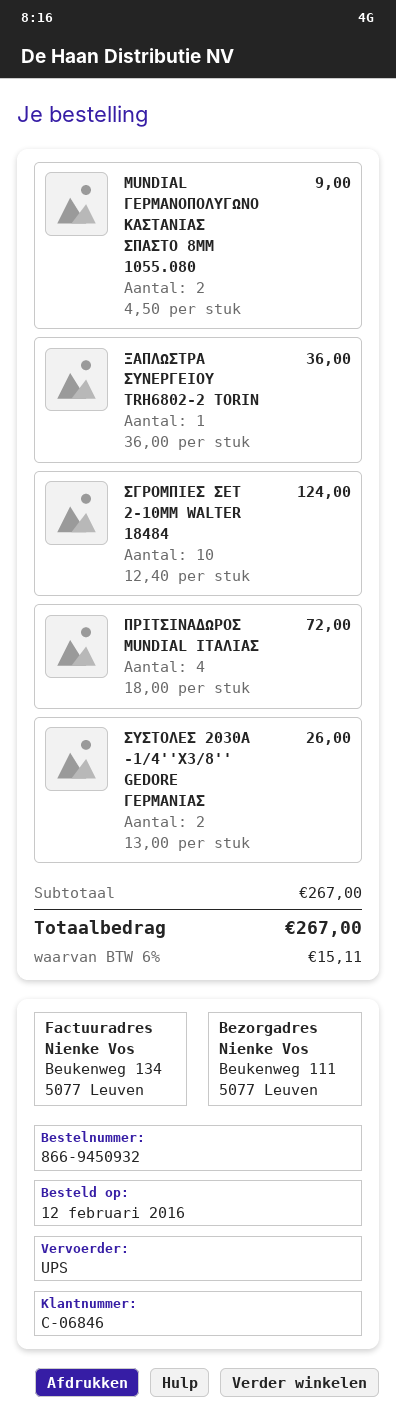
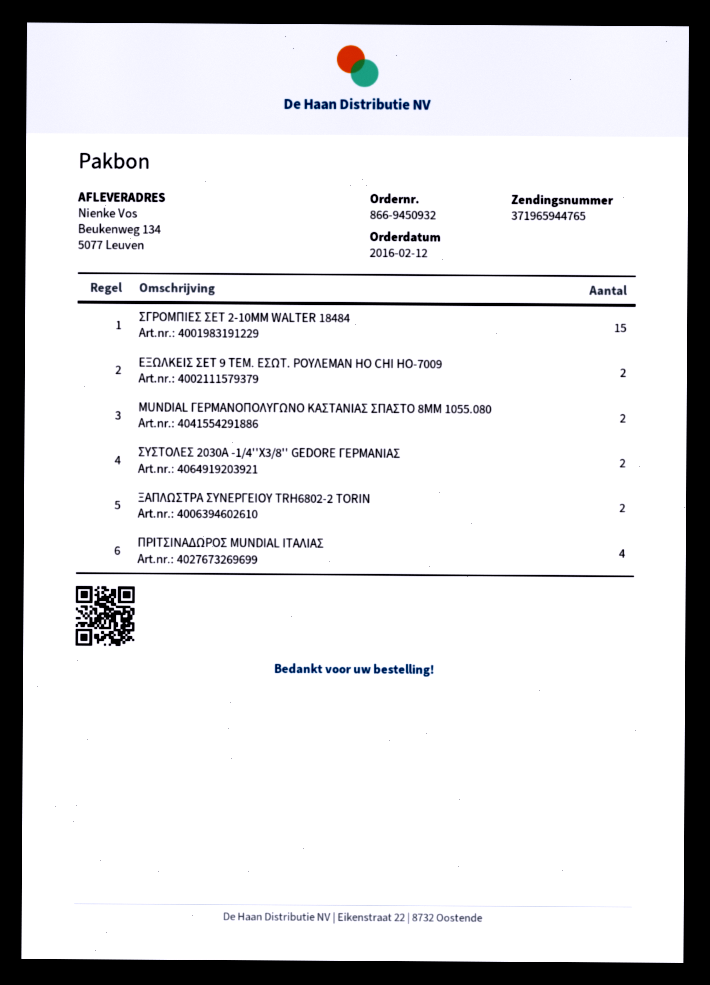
ship to: Beukenweg 111, 5077 Leuven -> Beukenweg 134, 5077 Leuven
ΞΑΠΛΩΣΤΡΑ ΣΥΝΕΡΓΕΙΟΥ TRH6802-2 TORIN: 1 -> 2
ΣΓΡΟΜΠΙΕΣ ΣΕΤ 2-10ΜΜ WALTER 18484: 10 -> 15
ΕΞΩΛΚΕΙΣ ΣΕΤ 9 ΤΕΜ. ΕΣΩΤ. ΡΟΥΛΕΜΑΝ HO CHI HO-7009: none -> 2

